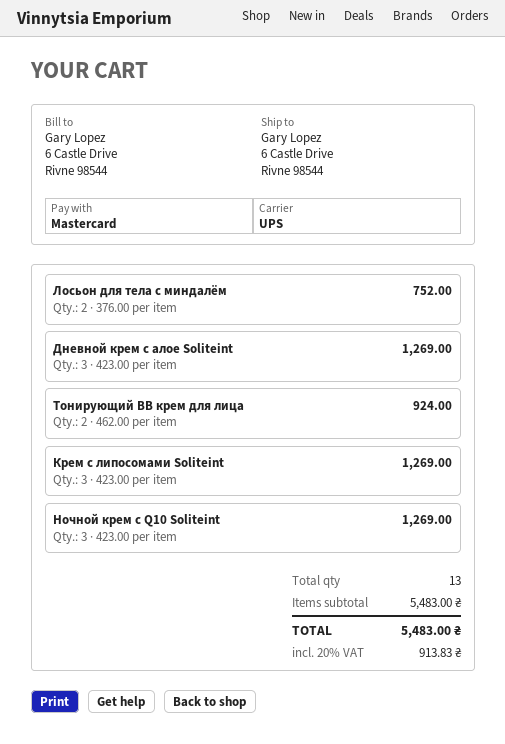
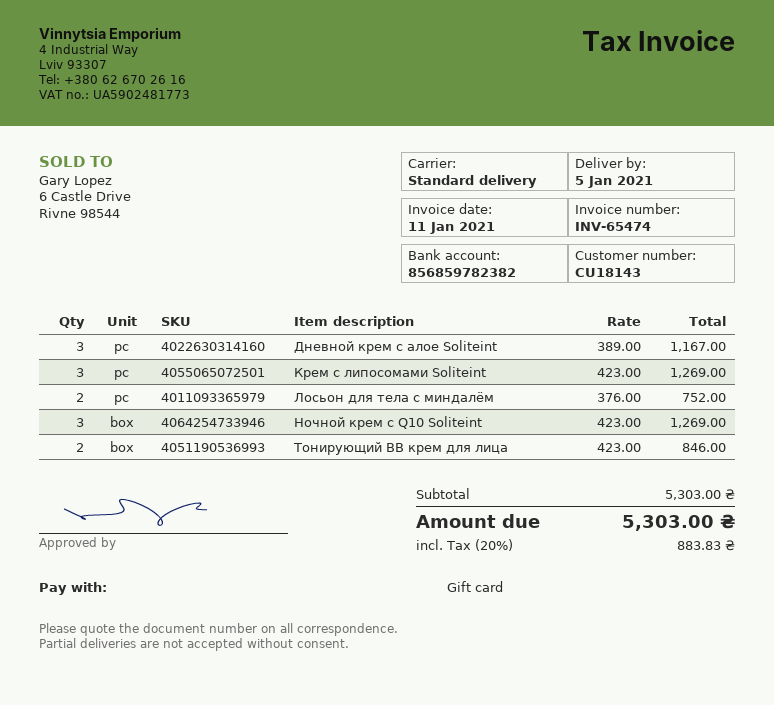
payment method: Mastercard -> gift card
shipping method: UPS -> standard
Дневной крем с алое Soliteint: 3 x 423.00 = 1269.00 -> 3 x 389.00 = 1167.00
Тонирующий ВВ крем для лица: 2 x 462.00 = 924.00 -> 2 x 423.00 = 846.00
subtotal: 5483.00 -> 5303.00
tax: 20% = 913.83 -> 20% = 883.83
total: 5483.00 -> 5303.00

